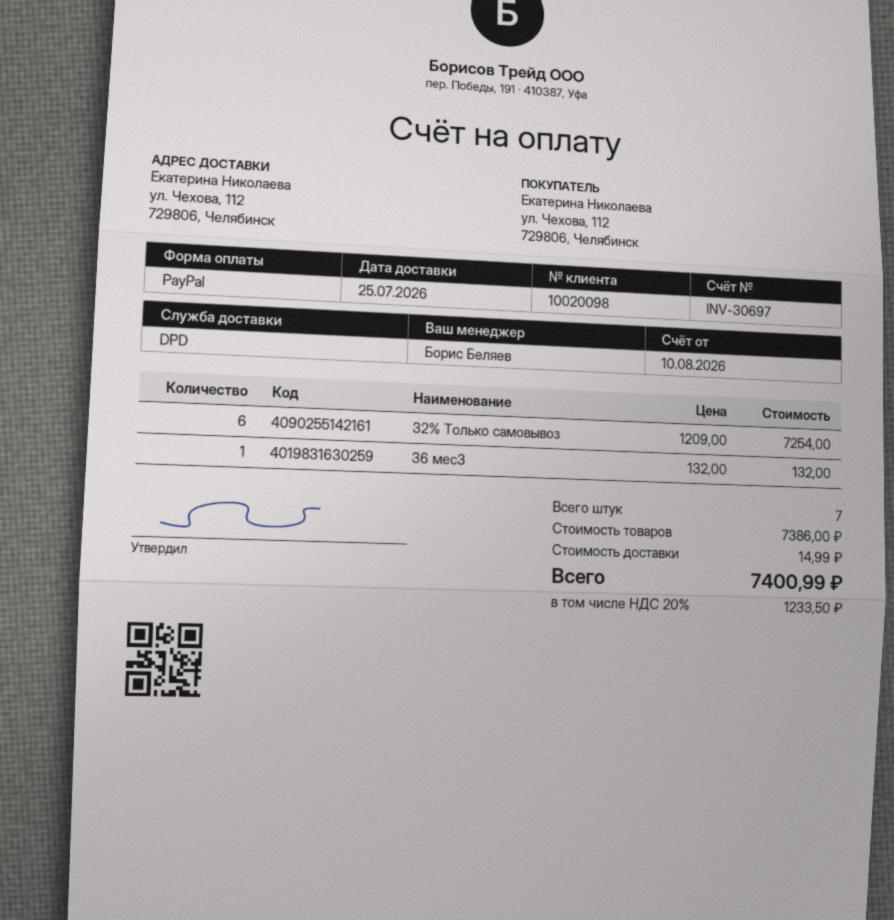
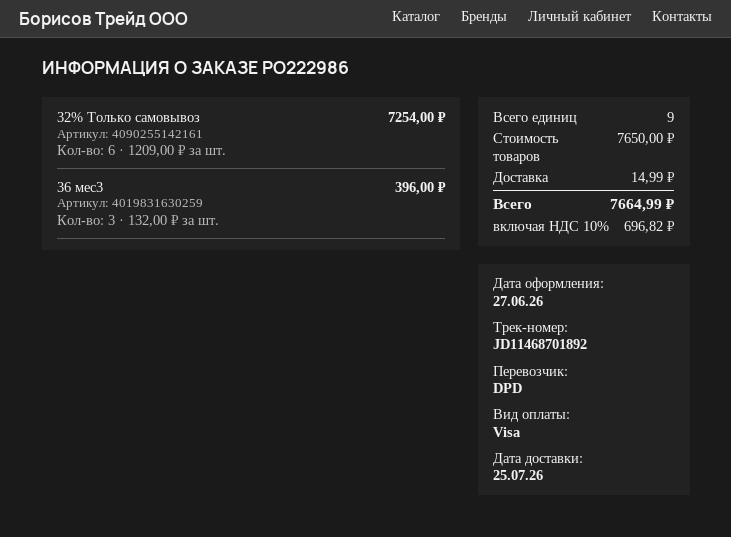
payment method: PayPal -> Visa
36 мес3: 1 x 132.00 = 132.00 -> 3 x 132.00 = 396.00
total quantity: 7 -> 9
subtotal: 7386.00 -> 7650.00
tax: 20% = 1233.50 -> 10% = 696.82
total: 7400.99 -> 7664.99

